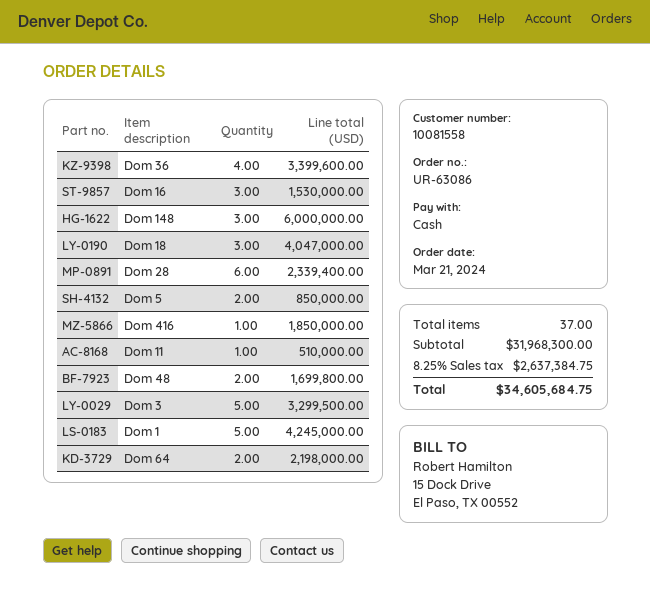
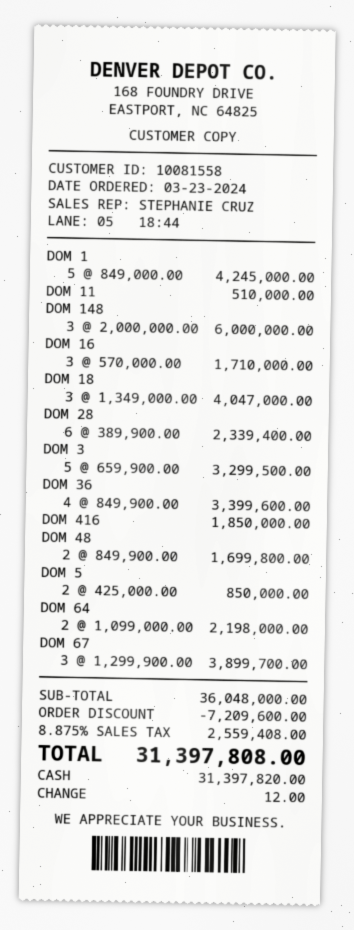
order date: 2024-03-21 -> 2024-03-23
Dom 16: 3 for 1530000.00 -> 3 for 1710000.00
DOM 67: none -> 3 for 3899700.00
subtotal: 31968300.00 -> 36048000.00
discount: none -> 7209600.00
tax: 8.25% = 2637384.75 -> 8.875% = 2559408.00
total: 34605684.75 -> 31397808.00

